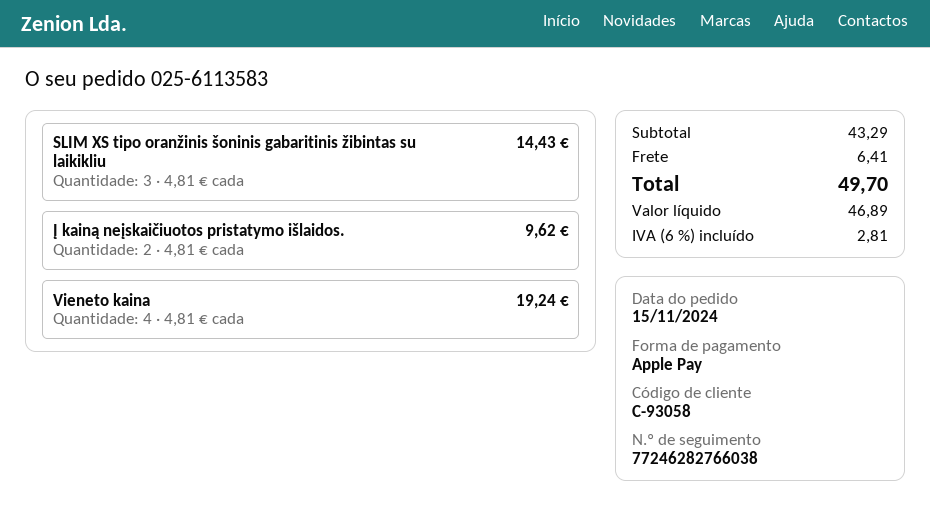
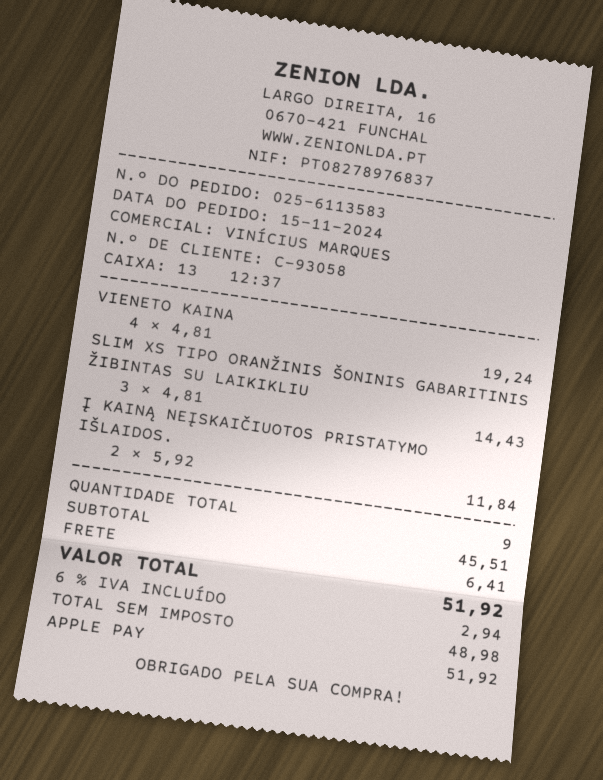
Į kainą neįskaičiuotos pristatymo išlaidos.: 2 x 4.81 = 9.62 -> 2 x 5.92 = 11.84
subtotal: 43.29 -> 45.51
net: 46.89 -> 48.98
tax: 6% = 2.81 -> 6% = 2.94
total: 49.70 -> 51.92

